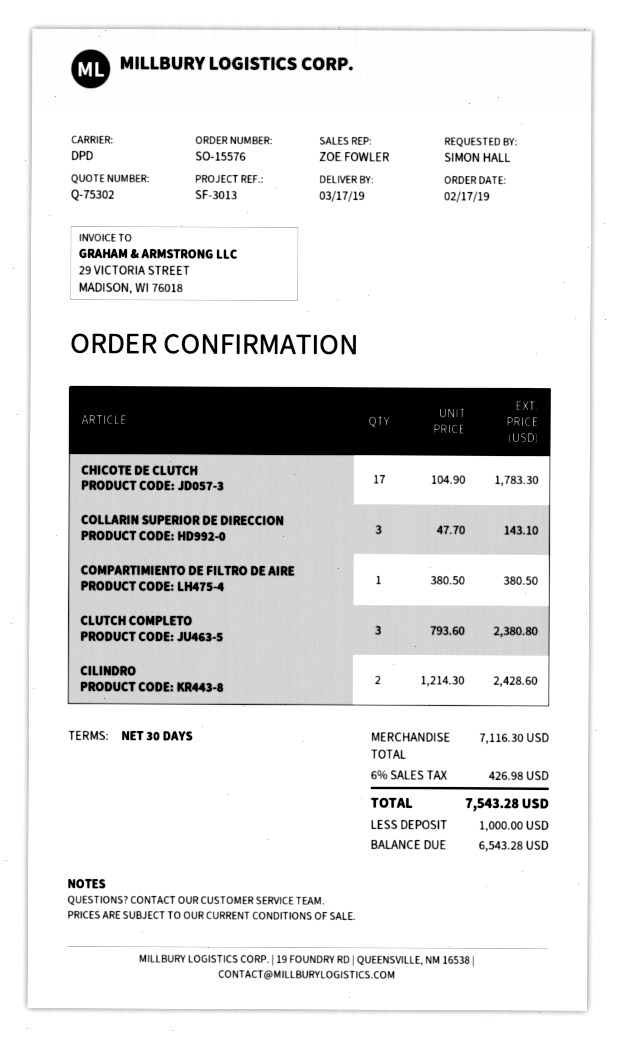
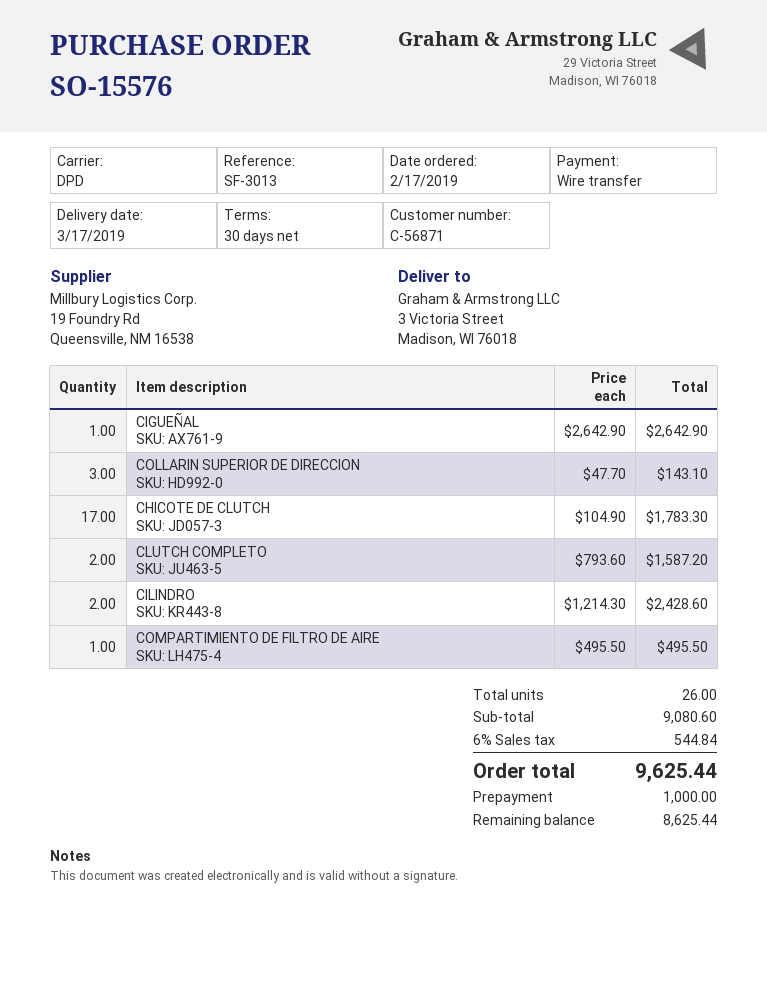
COMPARTIMIENTO DE FILTRO DE AIRE: 1 x 380.50 = 380.50 -> 1 x 495.50 = 495.50
CLUTCH COMPLETO: 3 x 793.60 = 2380.80 -> 2 x 793.60 = 1587.20
CIGUEÑAL: none -> 1 x 2642.90 = 2642.90
subtotal: 7116.30 -> 9080.60
tax: 6% = 426.98 -> 6% = 544.84
total: 7543.28 -> 9625.44
balance: 6543.28 -> 8625.44

